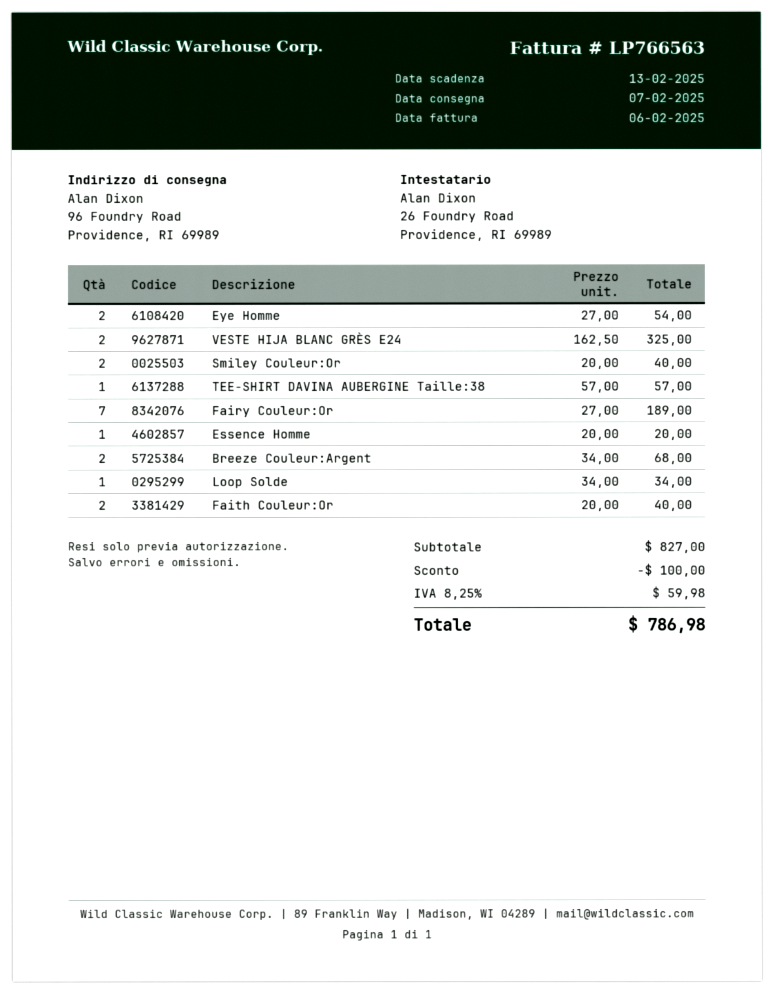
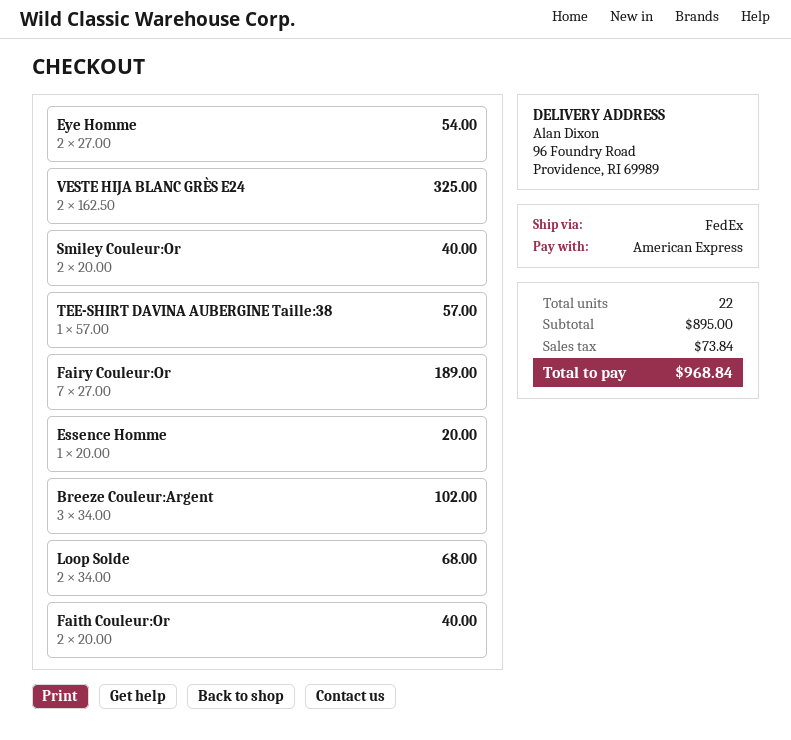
Breeze Couleur:Argent: 2 x 34.00 = 68.00 -> 3 x 34.00 = 102.00
Loop Solde: 1 x 34.00 = 34.00 -> 2 x 34.00 = 68.00
subtotal: 827.00 -> 895.00
discount: 100.00 -> none
tax: 59.98 -> 73.84
total: 786.98 -> 968.84

